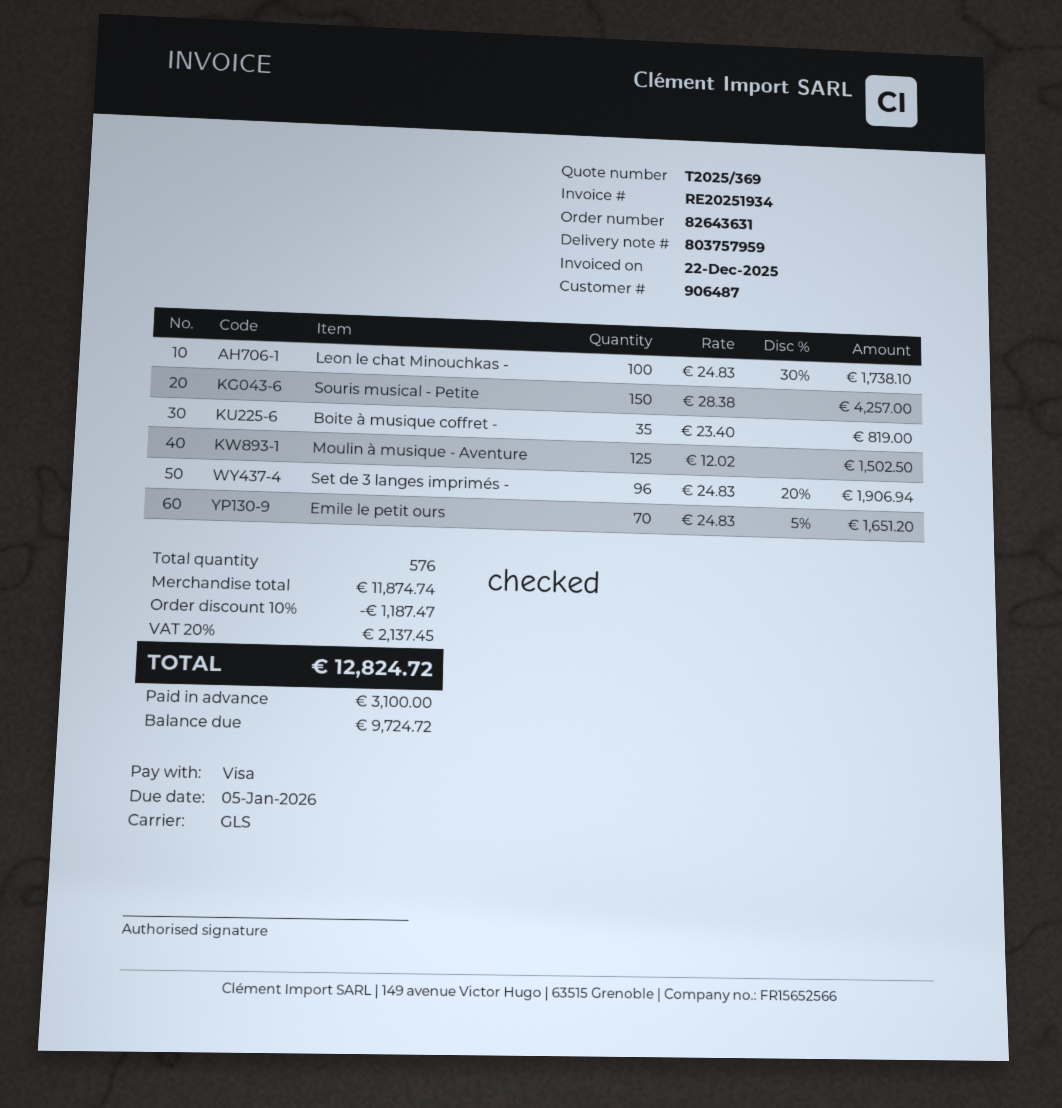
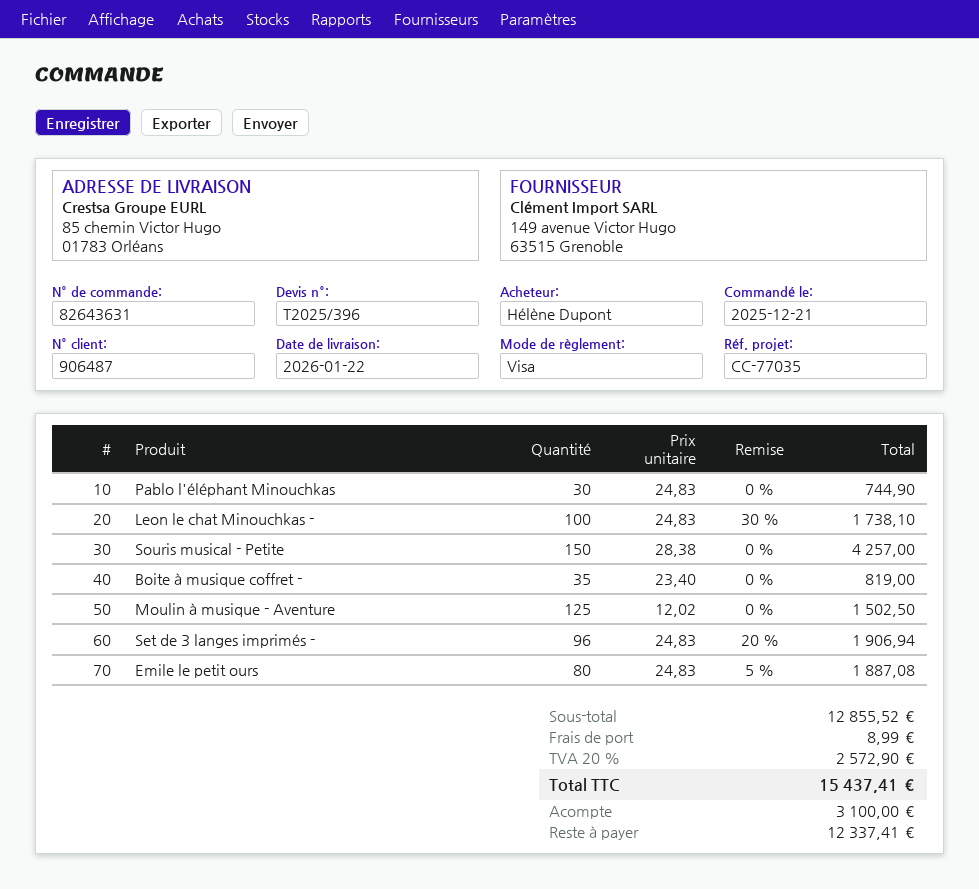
quote number: T2025/369 -> T2025/396
Emile le petit ours: 70 x 24.83 - 5% = 1651.20 -> 80 x 24.83 - 5% = 1887.08
Pablo l'éléphant Minouchkas: none -> 30 x 24.83 = 744.90
subtotal: 11874.74 -> 12855.52
discount: 10% = 1187.47 -> none
shipping: none -> 8.99
tax: 20% = 2137.45 -> 20% = 2572.90
total: 12824.72 -> 15437.41
balance: 9724.72 -> 12337.41

